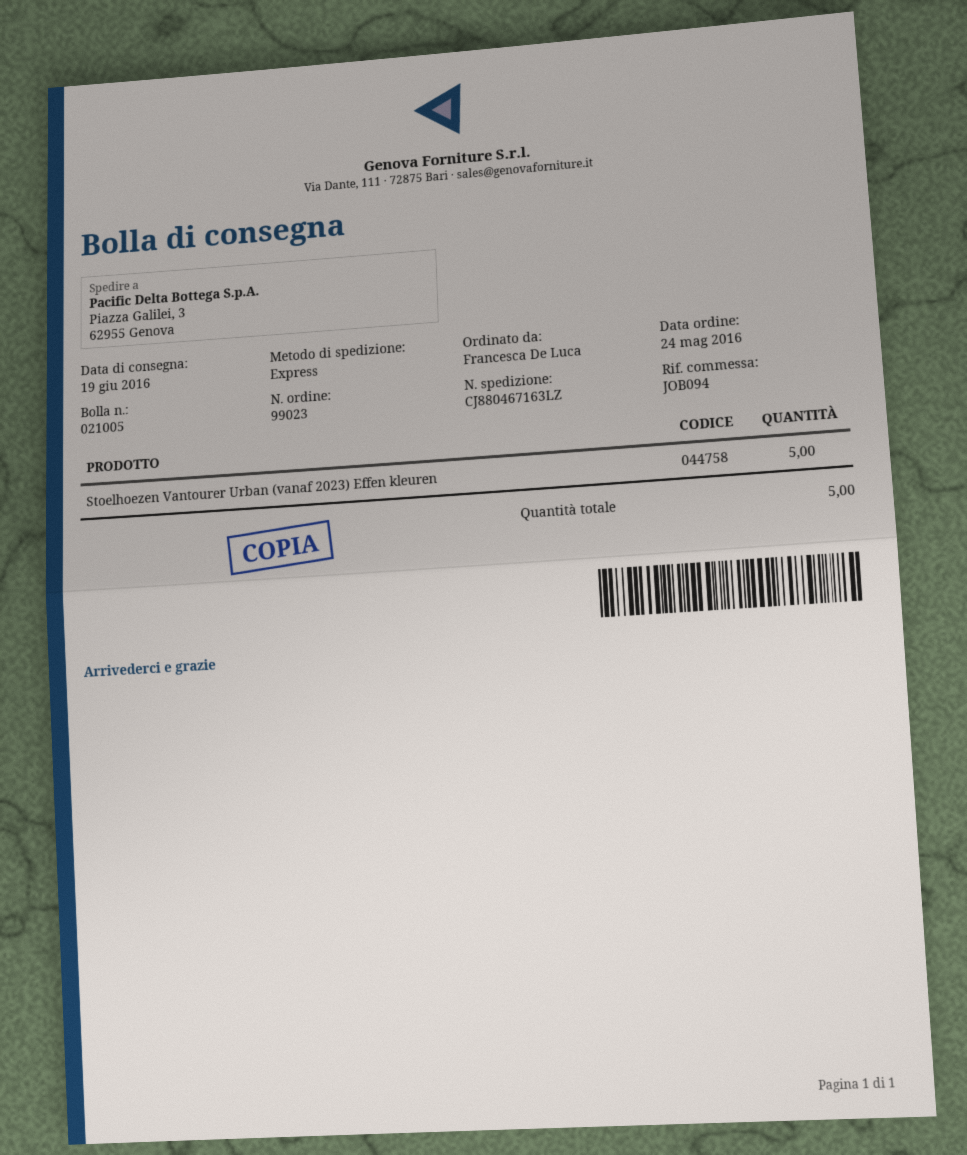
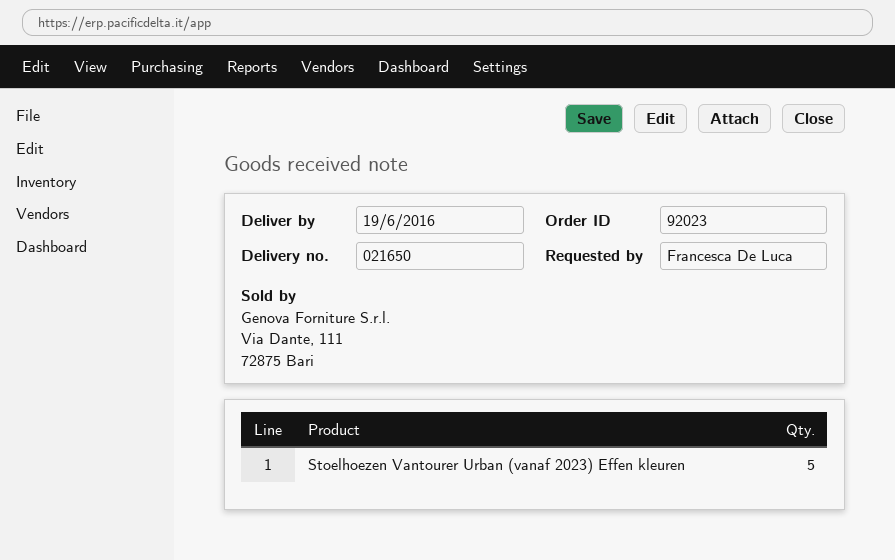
order number: 99023 -> 92023
delivery note number: 021005 -> 021650

